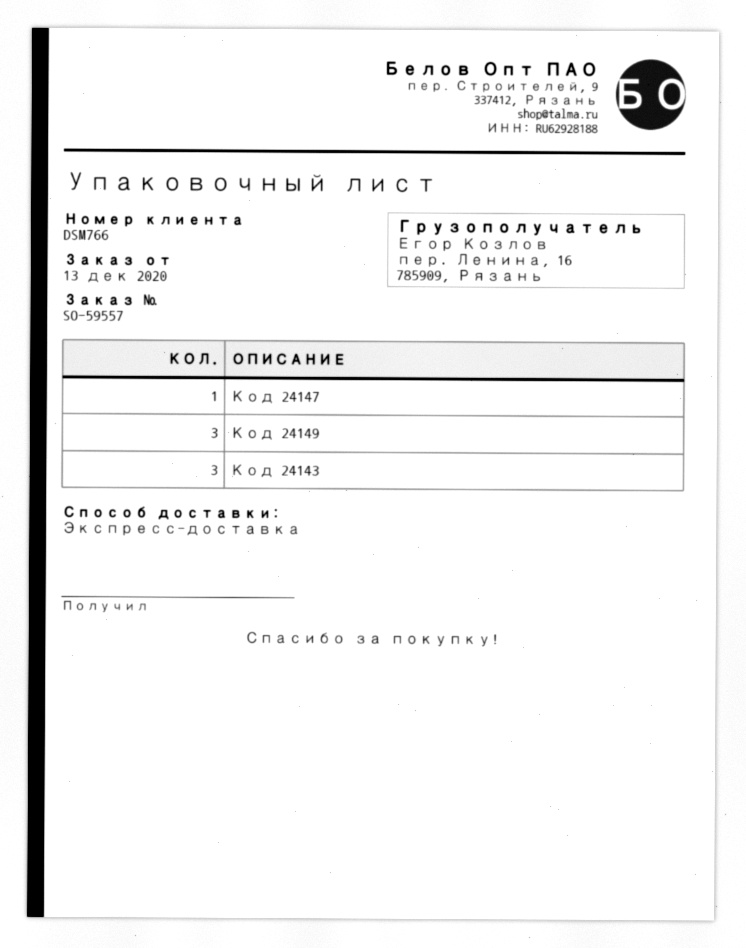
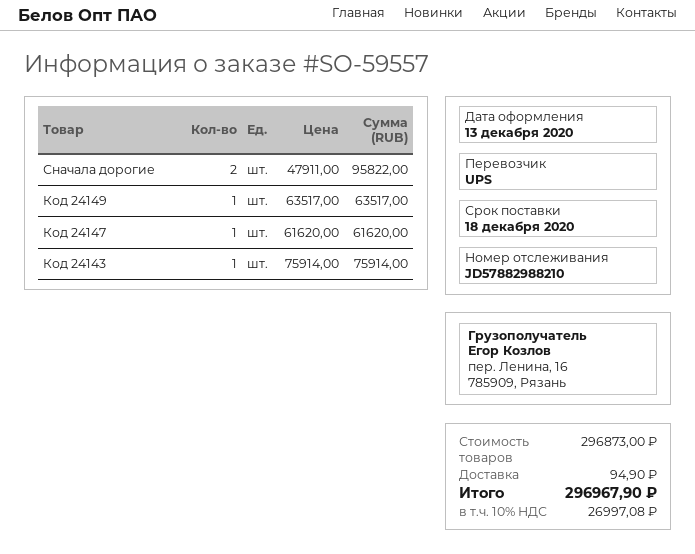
shipping method: express -> UPS
Код 24149: 3 -> 1
Код 24143: 3 -> 1
Сначала дорогие: none -> 2

